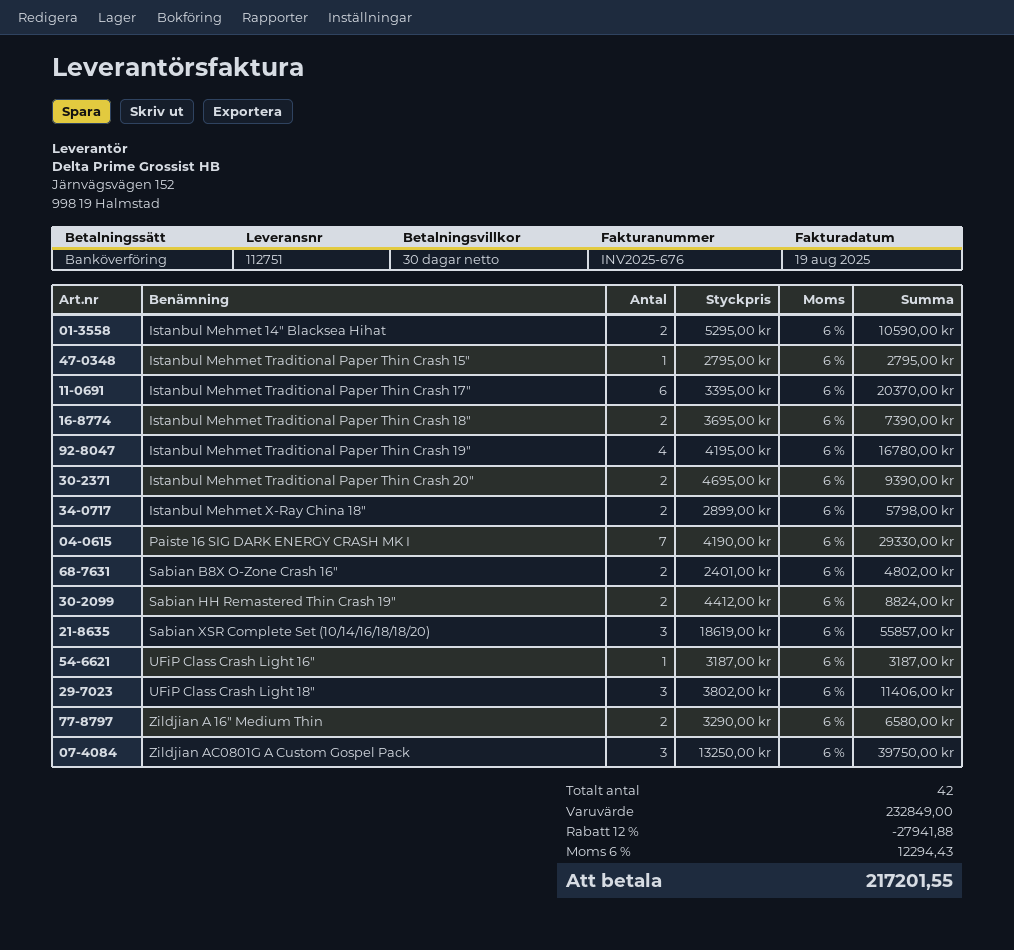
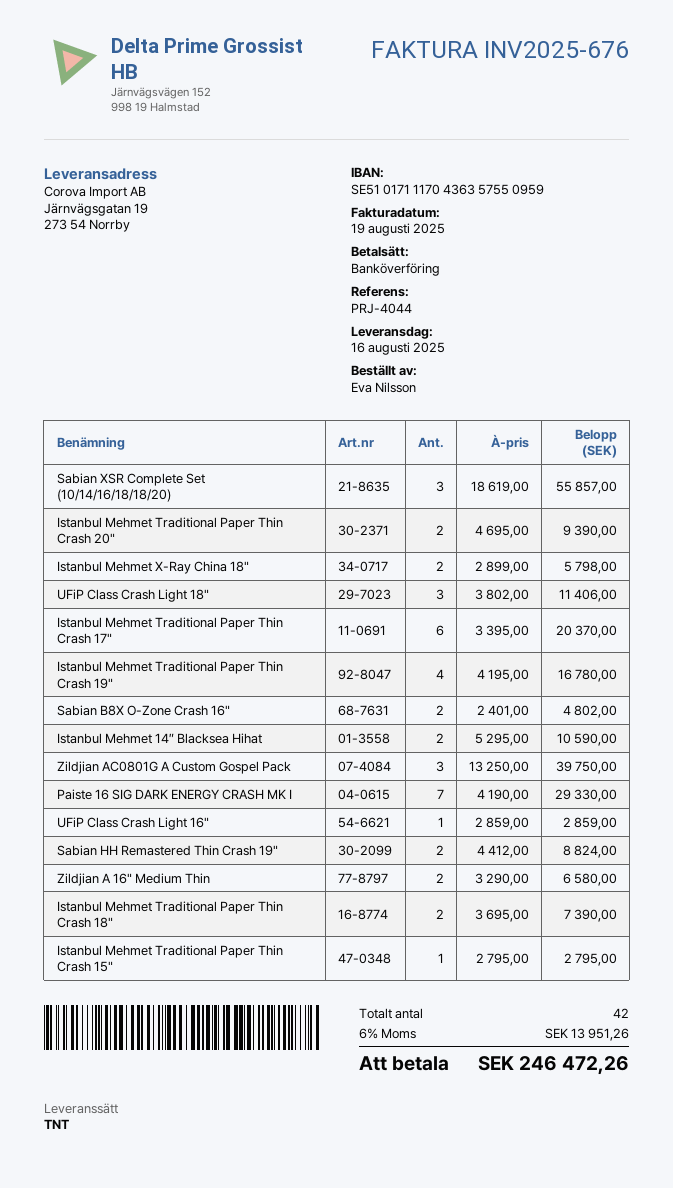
UFiP Class Crash Light 16": 1 x 3187.00 = 3187.00 -> 1 x 2859.00 = 2859.00
discount: 12% = 27941.88 -> none
tax: 6% = 12294.43 -> 6% = 13951.26
total: 217201.55 -> 246472.26

